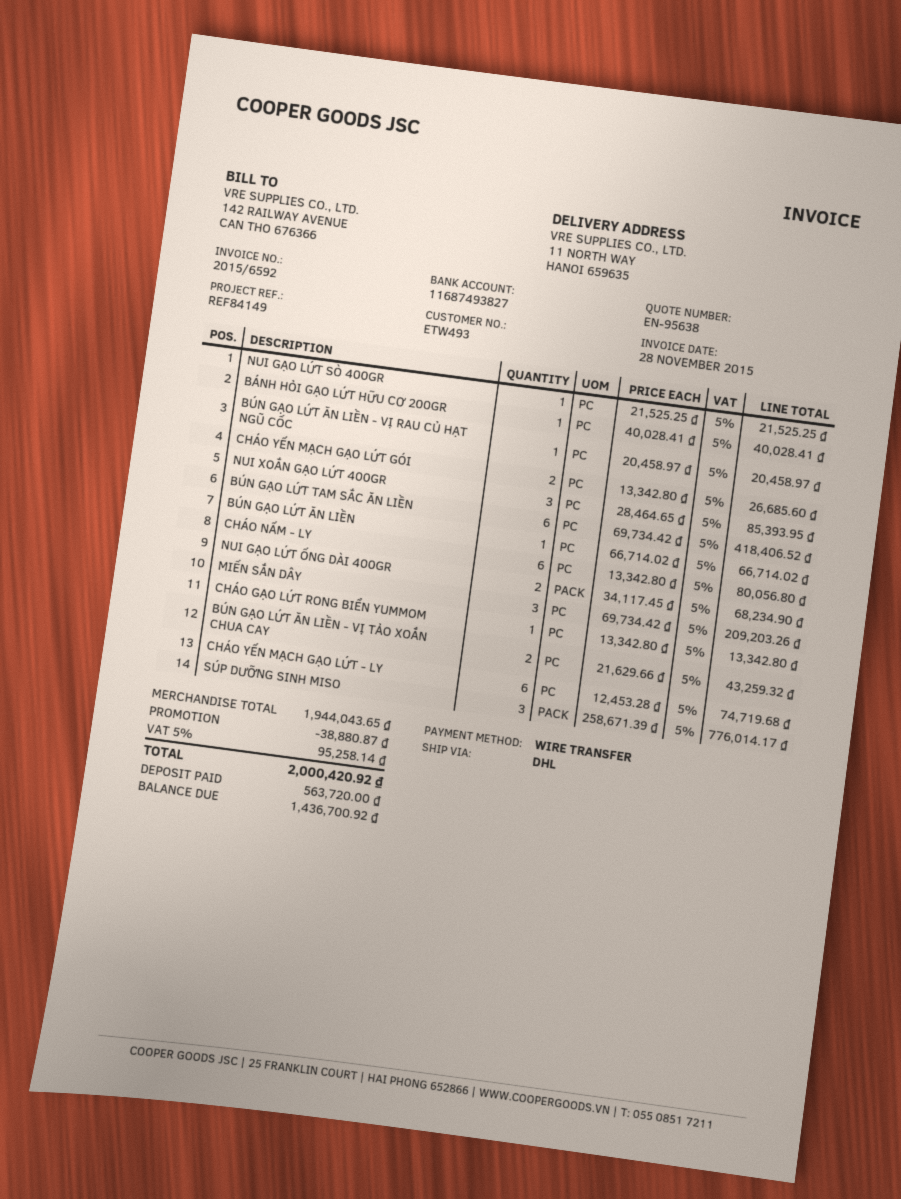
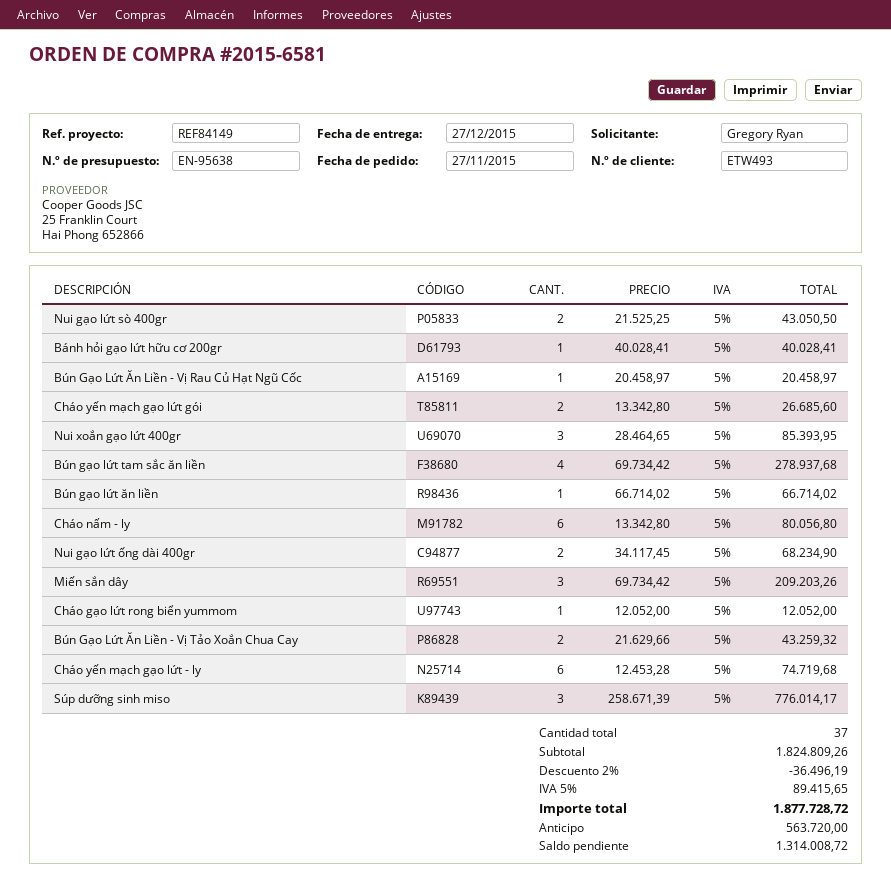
NUI GẠO LỨT SÒ 400GR: 1 x 21525.25 = 21525.25 -> 2 x 21525.25 = 43050.50
BÚN GẠO LỨT TAM SẮC ĂN LIỀN: 6 x 69734.42 = 418406.52 -> 4 x 69734.42 = 278937.68
CHÁO GẠO LỨT RONG BIỂN YUMMOM: 1 x 13342.80 = 13342.80 -> 1 x 12052.00 = 12052.00
subtotal: 1944043.65 -> 1824809.26
discount: 38880.87 -> 36496.19
tax: 5% = 95258.14 -> 5% = 89415.65
total: 2000420.92 -> 1877728.72
balance: 1436700.92 -> 1314008.72

